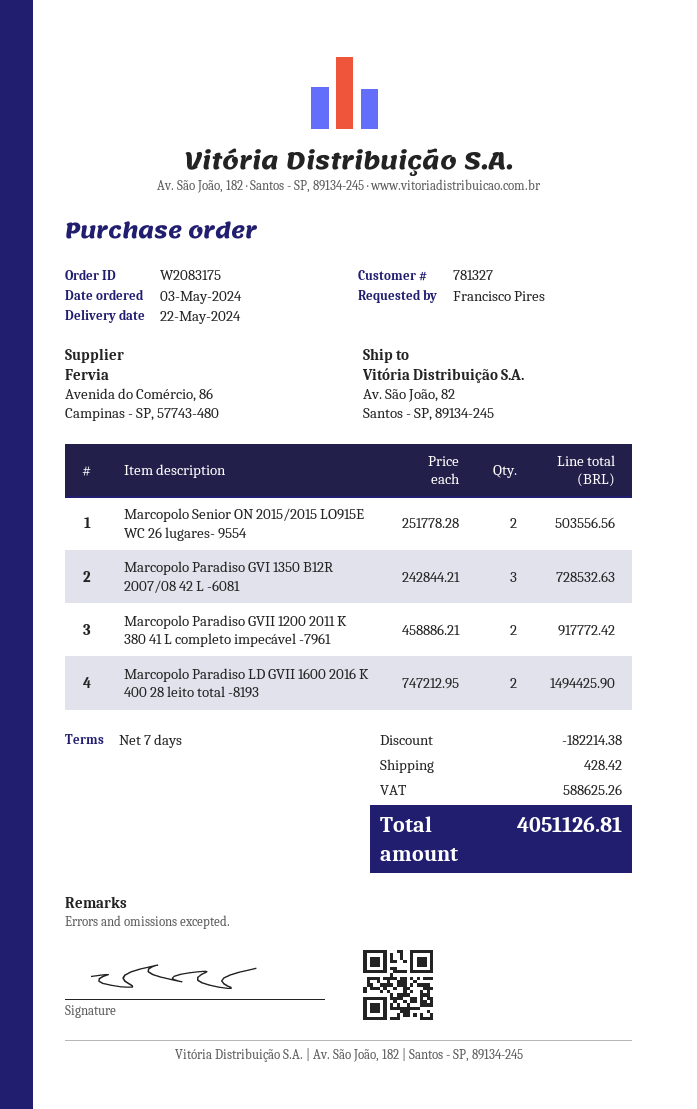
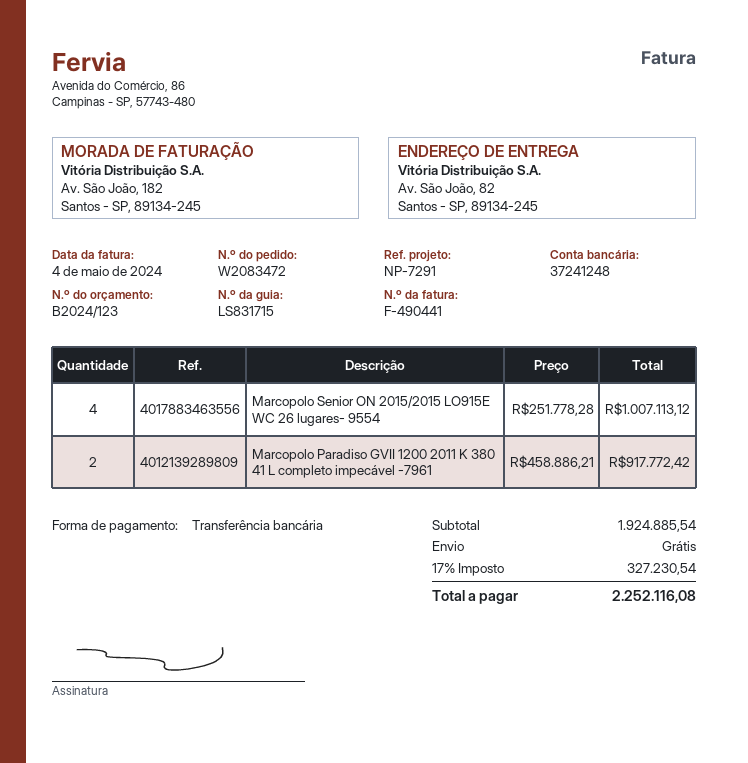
order number: W2083175 -> W2083472
Marcopolo Senior ON 2015/2015 LO915E WC 26 lugares- 9554: 2 x 251778.28 = 503556.56 -> 4 x 251778.28 = 1007113.12
Marcopolo Paradiso GVI 1350 B12R 2007/08 42 L -6081: 3 x 242844.21 = 728532.63 -> none
Marcopolo Paradiso LD GVII 1600 2016 K 400 28 leito total -8193: 2 x 747212.95 = 1494425.90 -> none
discount: 182214.38 -> none
shipping: 428.42 -> 0.00
tax: 588625.26 -> 327230.54
total: 4051126.81 -> 2252116.08

